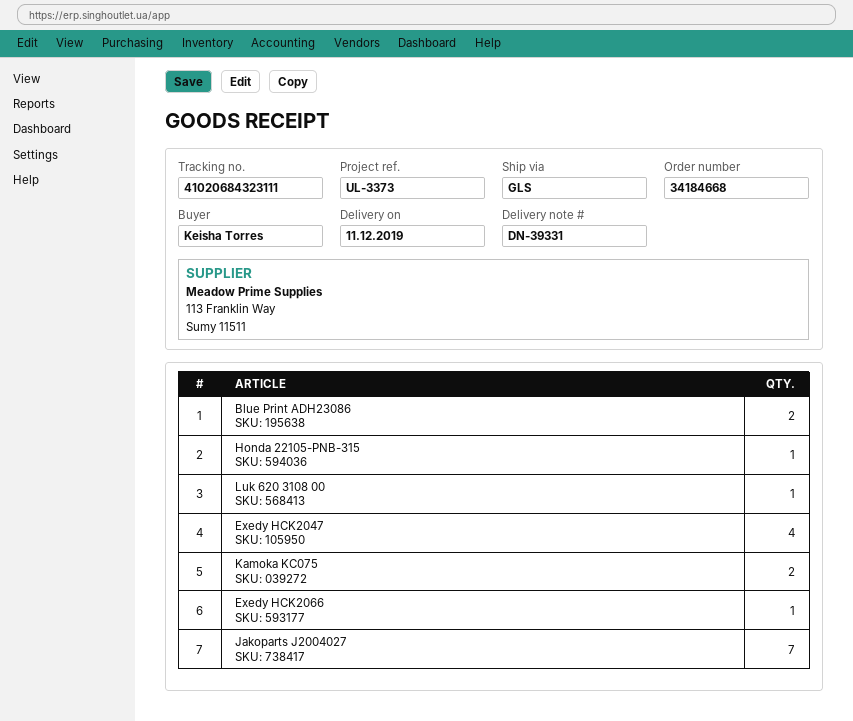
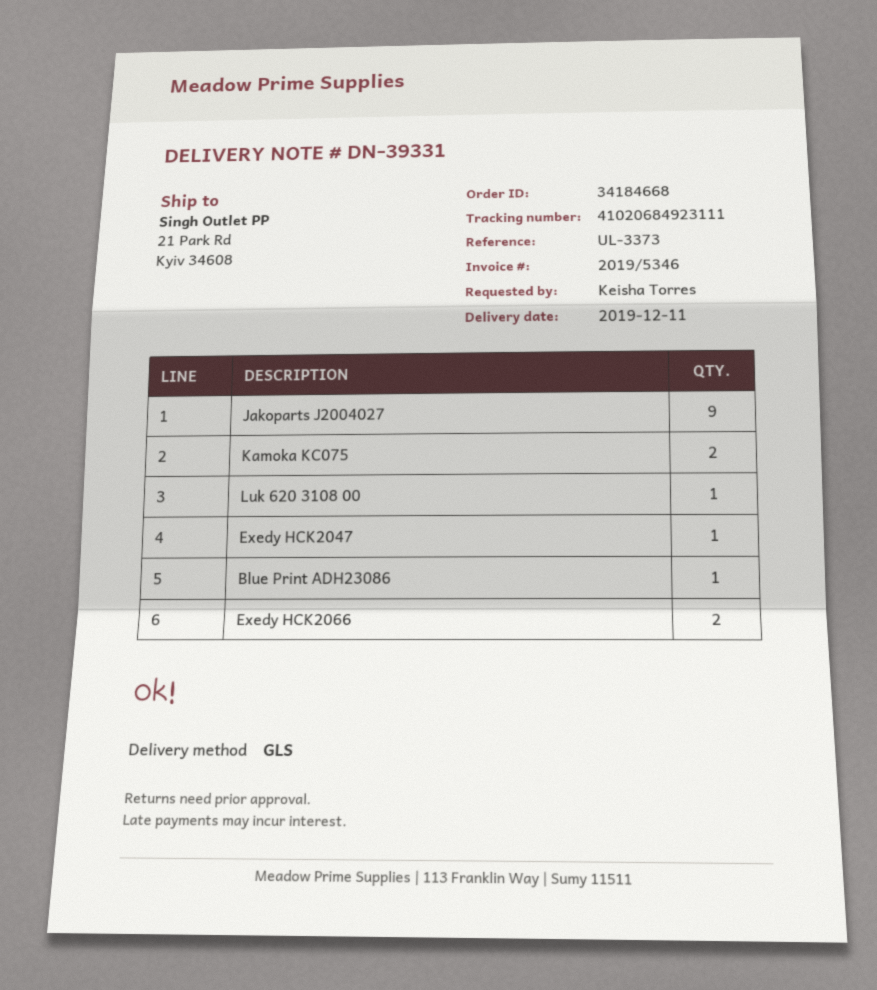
tracking number: 41020684323111 -> 41020684923111
Blue Print ADH23086: 2 -> 1
Honda 22105-PNB-315: 1 -> none
Exedy HCK2047: 4 -> 1
Exedy HCK2066: 1 -> 2
Jakoparts J2004027: 7 -> 9

